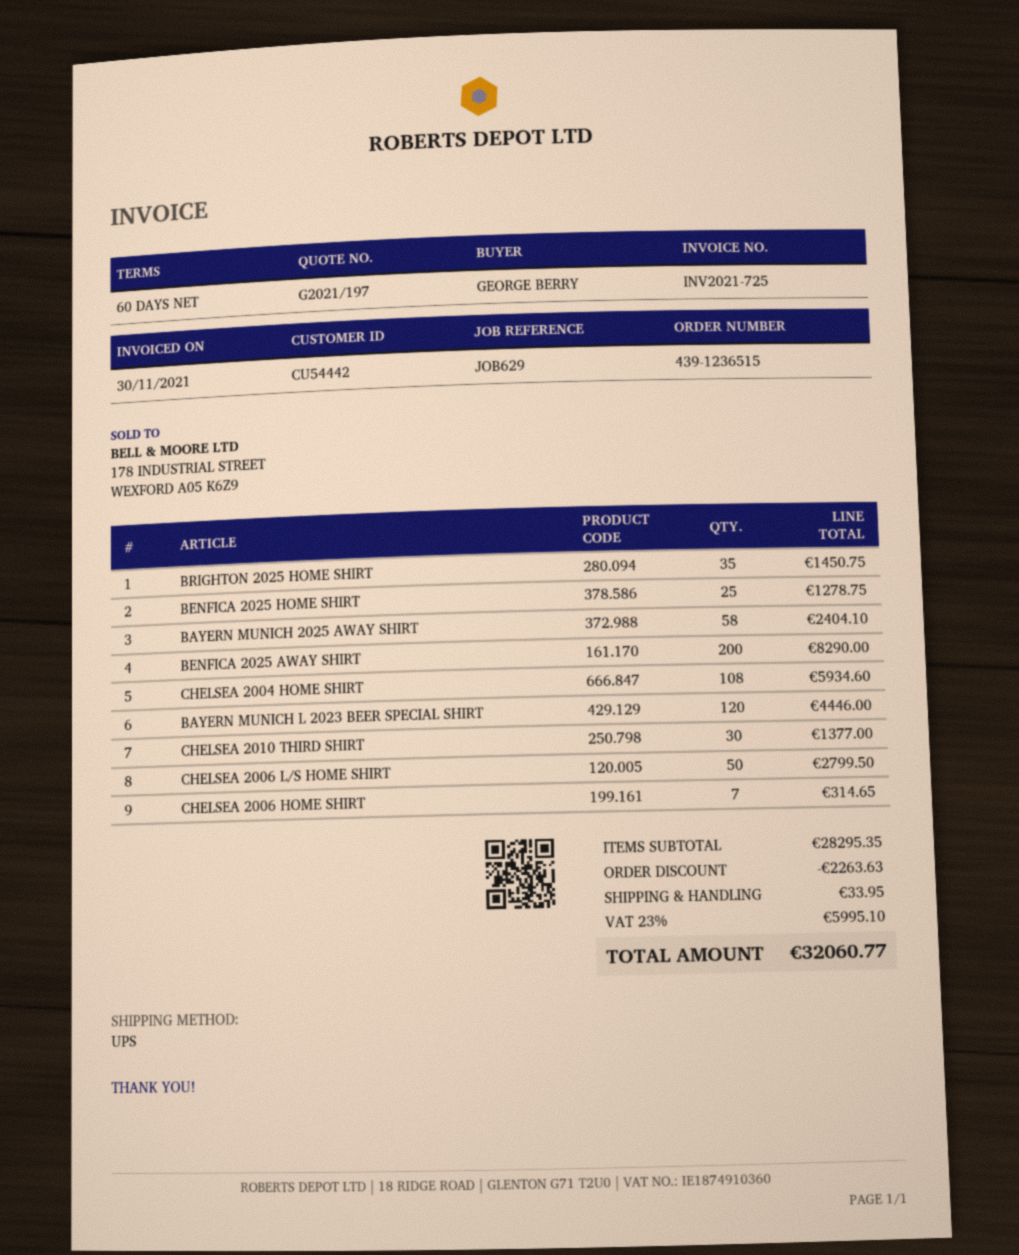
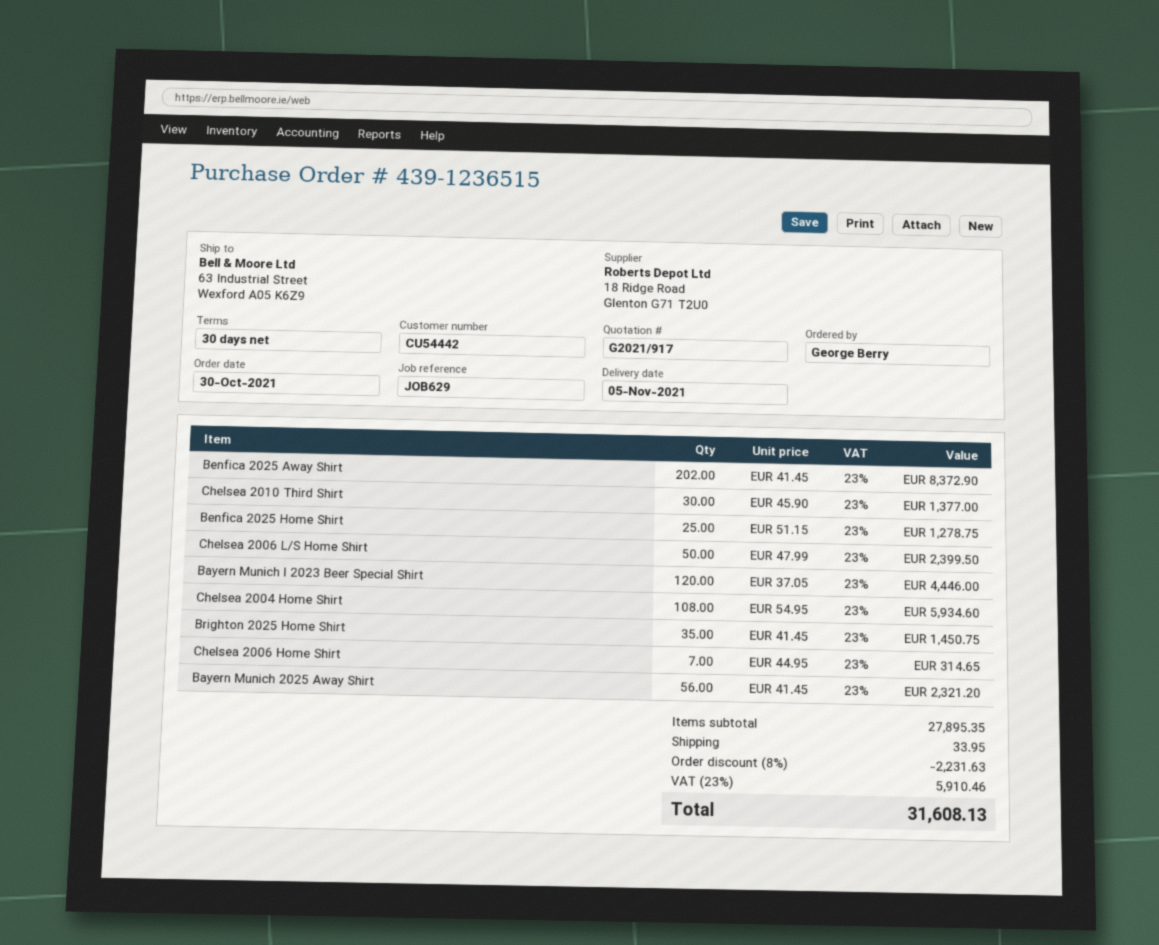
quote number: G2021/197 -> G2021/917
payment terms: 60 days -> 30 days
BAYERN MUNICH 2025 AWAY SHIRT: 58 for 2404.10 -> 56 for 2321.20
BENFICA 2025 AWAY SHIRT: 200 for 8290.00 -> 202 for 8372.90
CHELSEA 2006 L/S HOME SHIRT: 50 for 2799.50 -> 50 for 2399.50
subtotal: 28295.35 -> 27895.35
discount: 2263.63 -> 2231.63
tax: 23% = 5995.10 -> 23% = 5910.46
total: 32060.77 -> 31608.13

